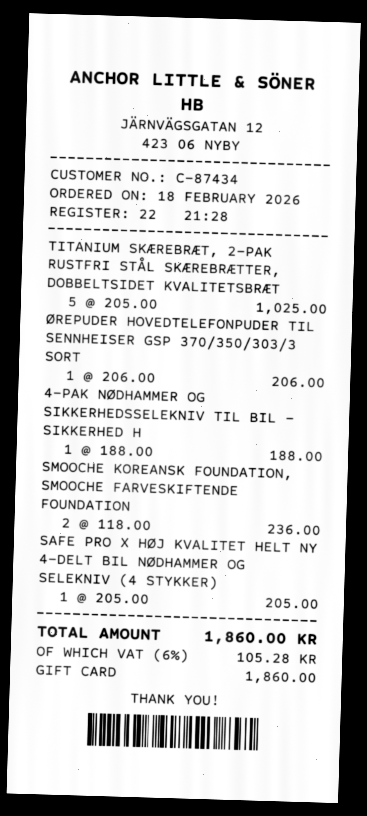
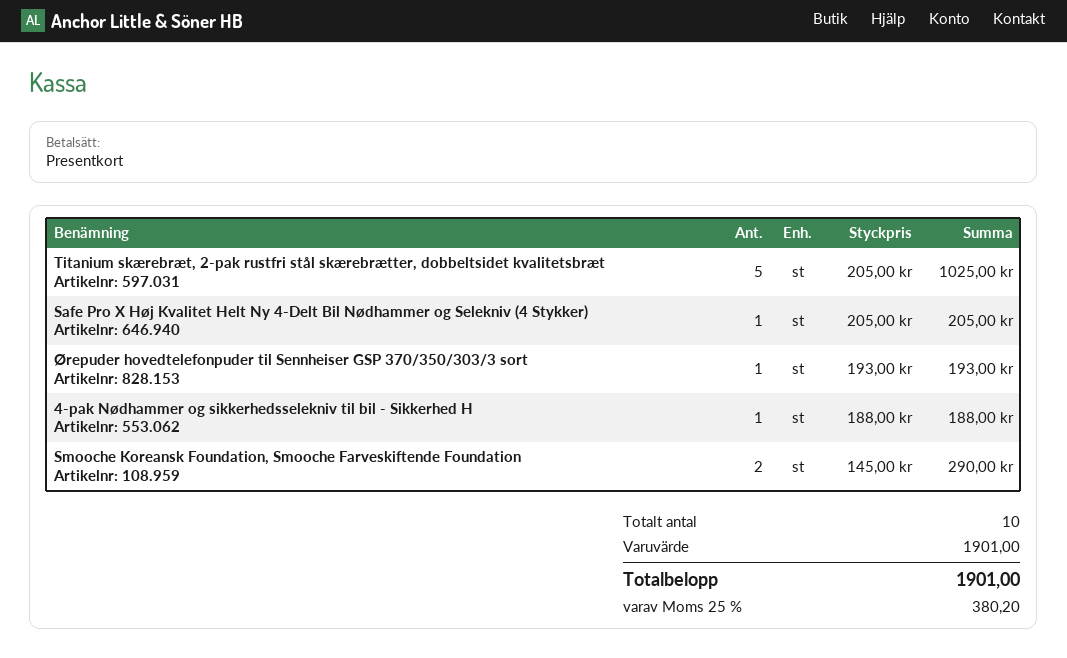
ØREPUDER HOVEDTELEFONPUDER TIL SENNHEISER GSP 370/350/303/3 SORT: 1 x 206.00 = 206.00 -> 1 x 193.00 = 193.00
SMOOCHE KOREANSK FOUNDATION, SMOOCHE FARVESKIFTENDE FOUNDATION: 2 x 118.00 = 236.00 -> 2 x 145.00 = 290.00
tax: 6% = 105.28 -> 25% = 380.20
total: 1860.00 -> 1901.00

